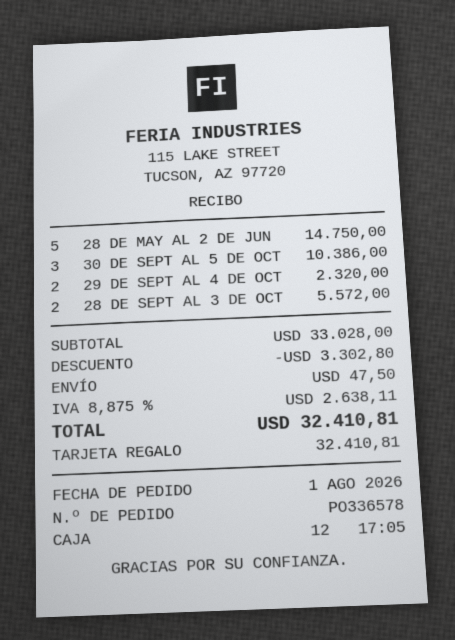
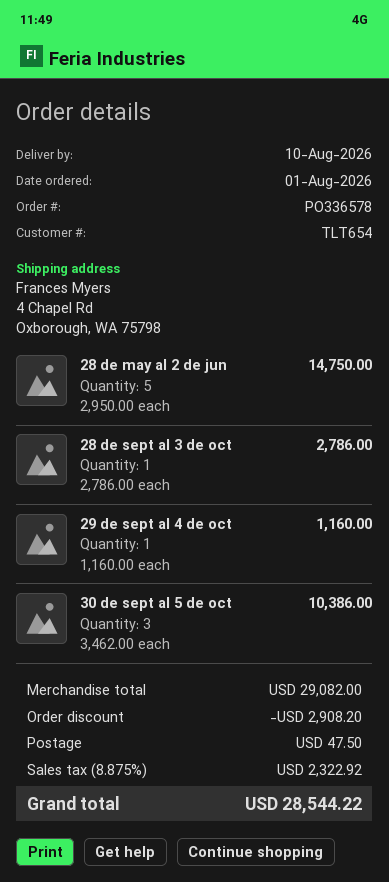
29 DE SEPT AL 4 DE OCT: 2 for 2320.00 -> 1 for 1160.00
28 DE SEPT AL 3 DE OCT: 2 for 5572.00 -> 1 for 2786.00
subtotal: 33028.00 -> 29082.00
discount: 3302.80 -> 2908.20
tax: 8.875% = 2638.11 -> 8.875% = 2322.92
total: 32410.81 -> 28544.22

